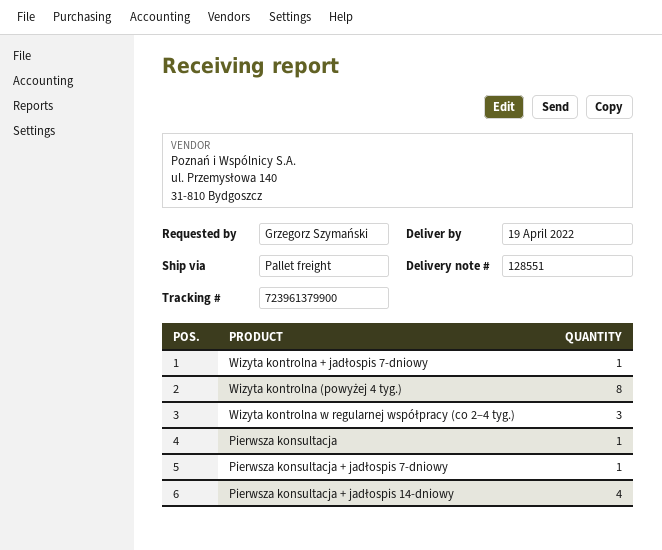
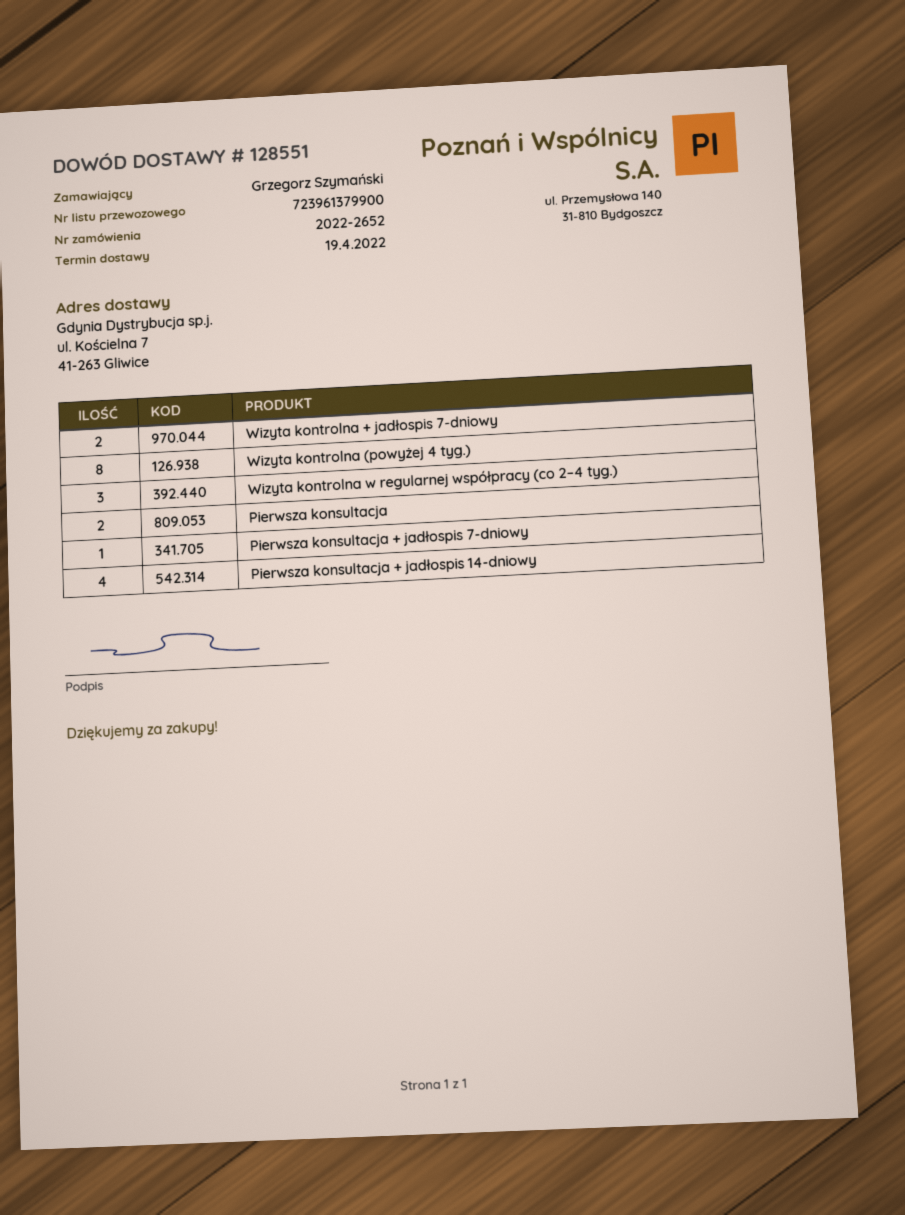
Wizyta kontrolna + jadłospis 7-dniowy: 1 -> 2
Pierwsza konsultacja: 1 -> 2

